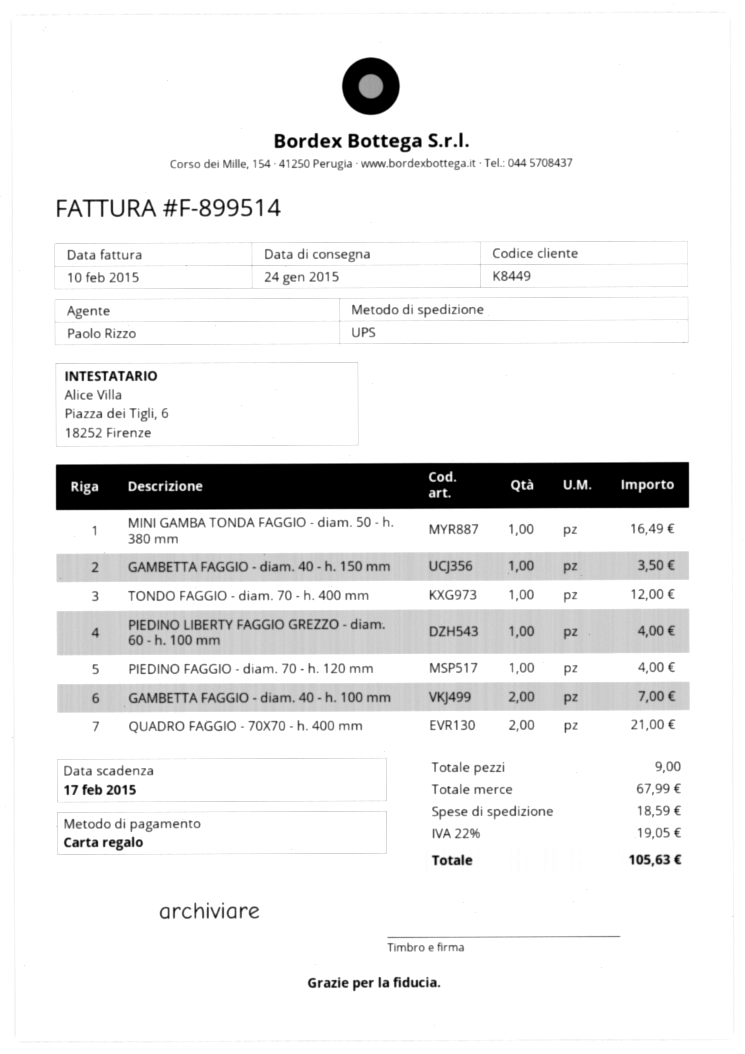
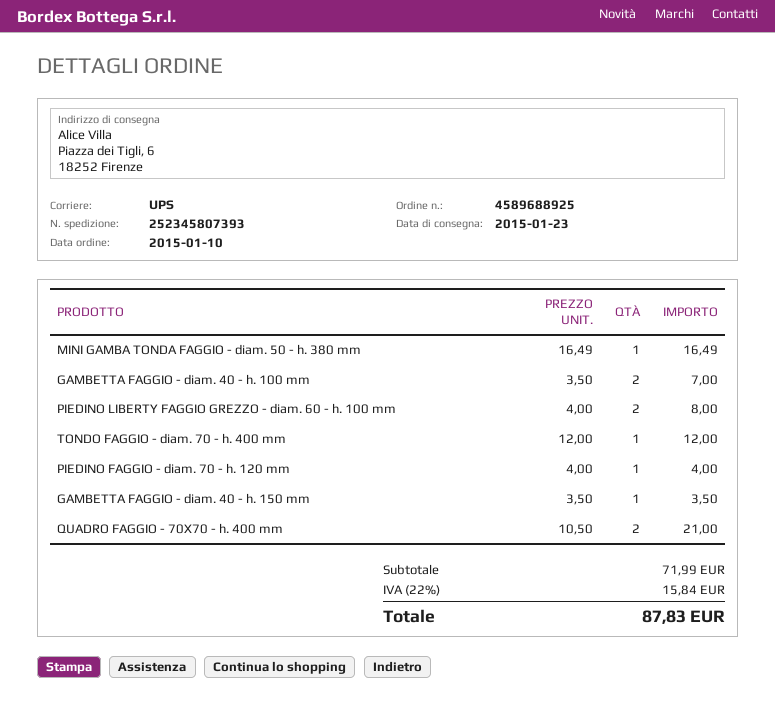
delivery date: 2015-01-24 -> 2015-01-23
PIEDINO LIBERTY FAGGIO GREZZO - diam. 60 - h. 100 mm: 1 for 4.00 -> 2 for 8.00
subtotal: 67.99 -> 71.99
shipping: 18.59 -> none
tax: 22% = 19.05 -> 22% = 15.84
total: 105.63 -> 87.83

